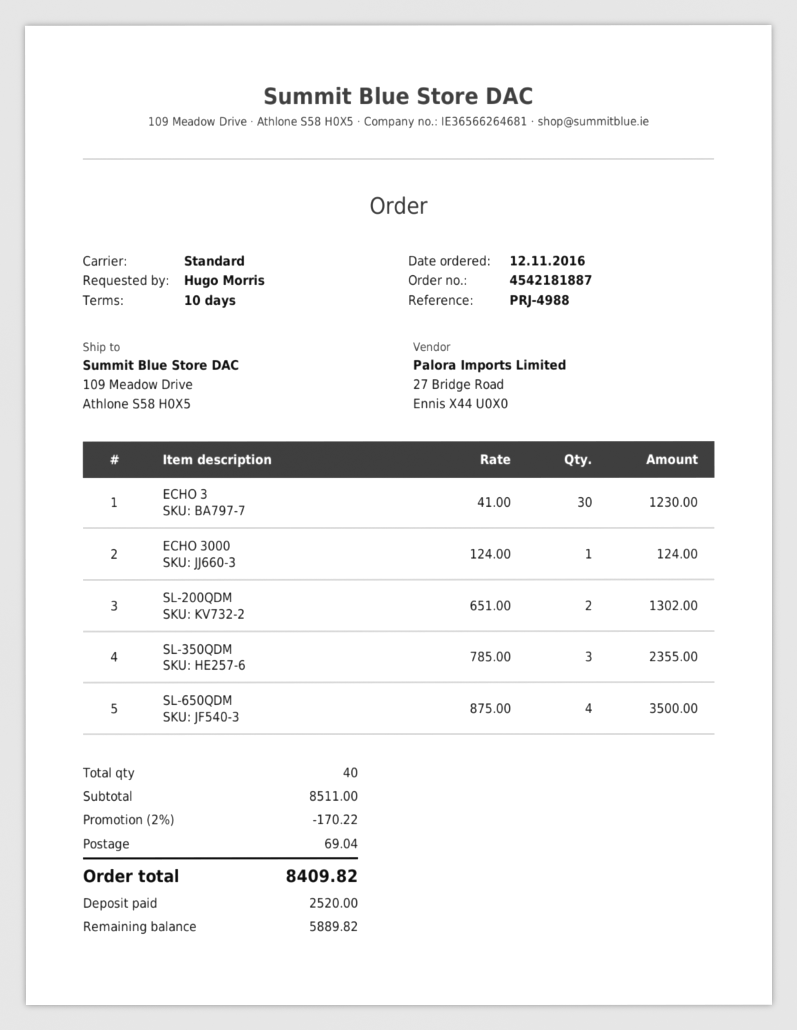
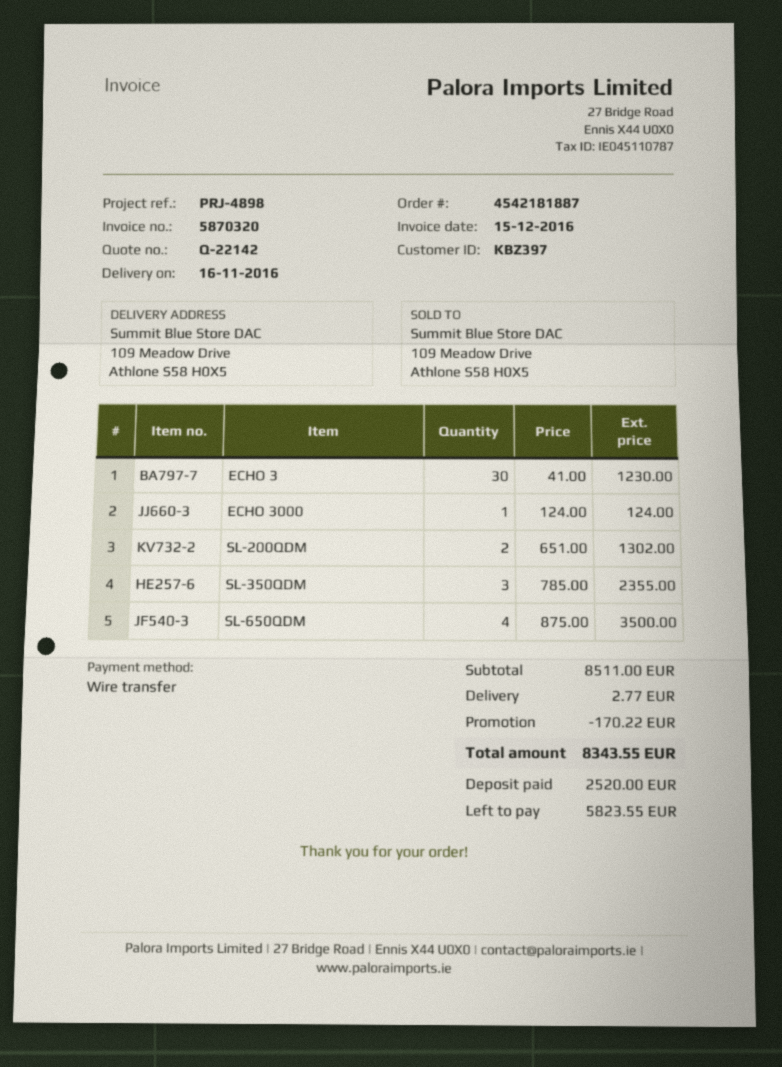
reference: PRJ-4988 -> PRJ-4898
shipping: 69.04 -> 2.77
total: 8409.82 -> 8343.55
balance: 5889.82 -> 5823.55

